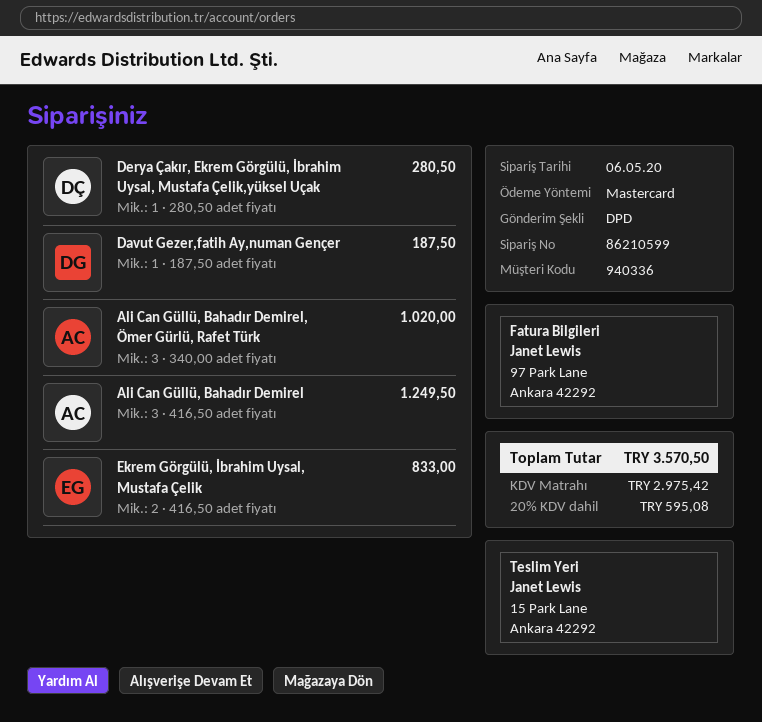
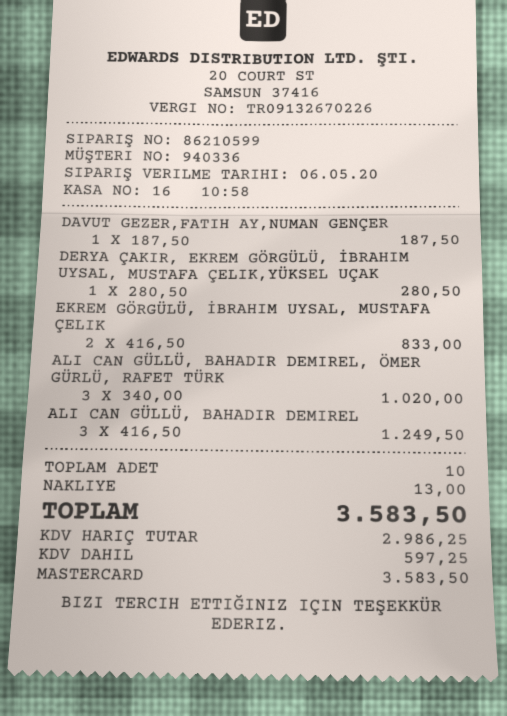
shipping: none -> 13.00
net: 2975.42 -> 2986.25
tax: 595.08 -> 597.25
total: 3570.50 -> 3583.50

